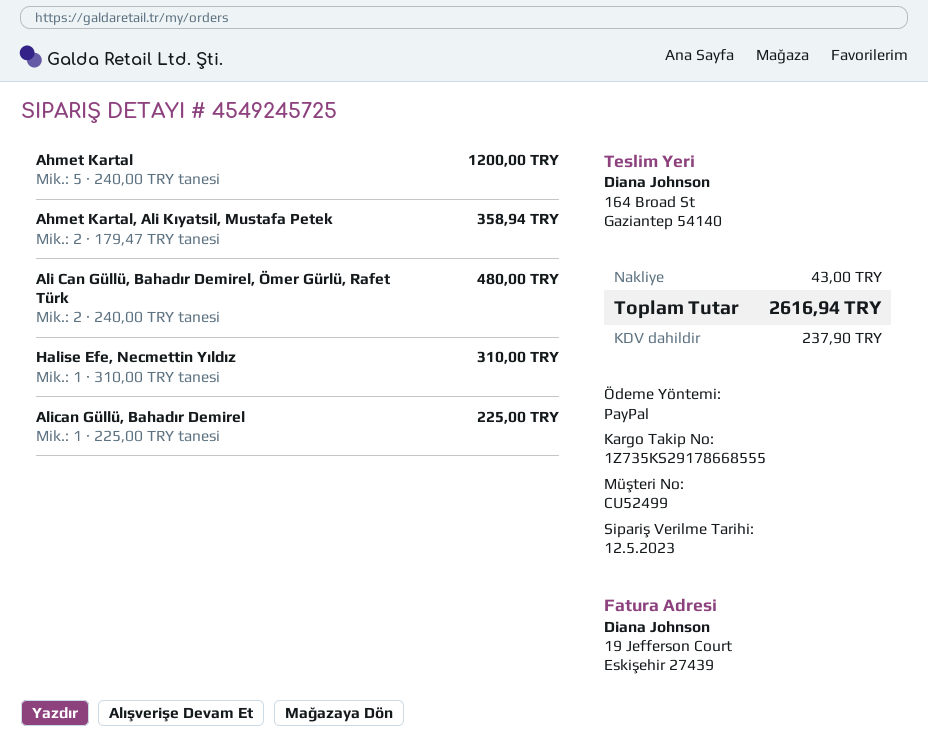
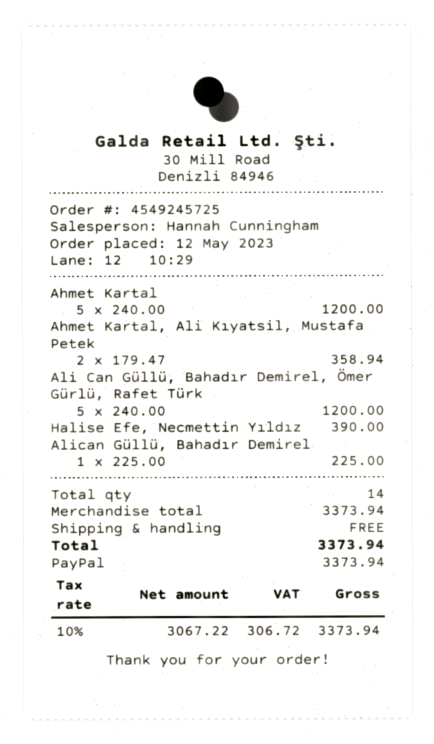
Ali Can Güllü, Bahadır Demirel, Ömer Gürlü, Rafet Türk: 2 x 240.00 = 480.00 -> 5 x 240.00 = 1200.00
Halise Efe, Necmettin Yıldız: 1 x 310.00 = 310.00 -> 1 x 390.00 = 390.00
shipping: 43.00 -> 0.00
tax: 237.90 -> 306.72
total: 2616.94 -> 3373.94

